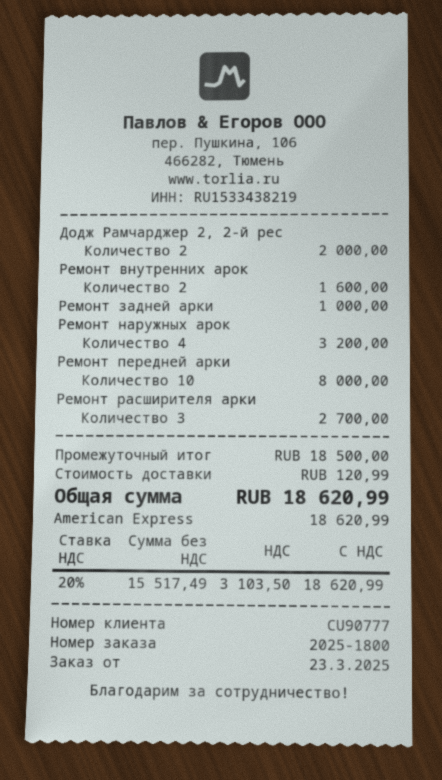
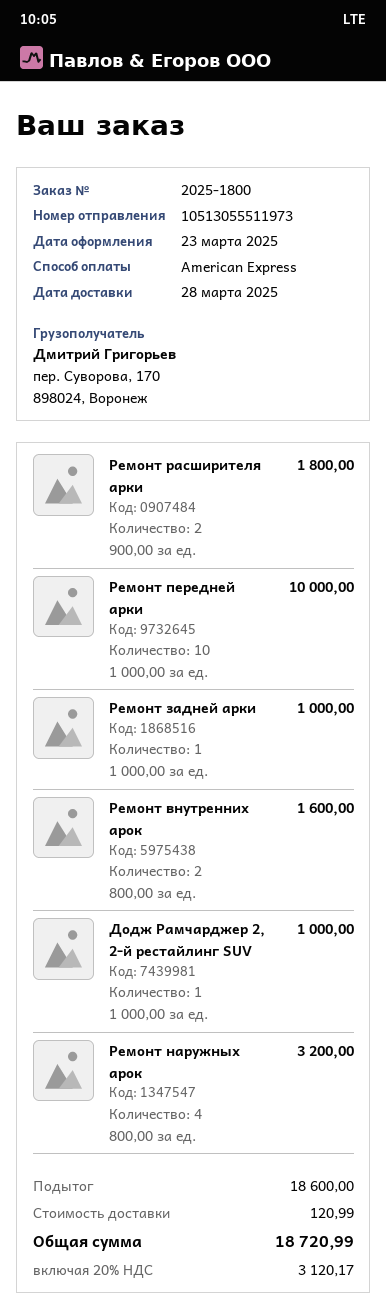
Додж Рамчарджер 2, 2-й рес: 2 for 2000.00 -> 1 for 1000.00
Ремонт передней арки: 10 for 8000.00 -> 10 for 10000.00
Ремонт расширителя арки: 3 for 2700.00 -> 2 for 1800.00
subtotal: 18500.00 -> 18600.00
tax: 20% = 3103.50 -> 20% = 3120.17
total: 18620.99 -> 18720.99

